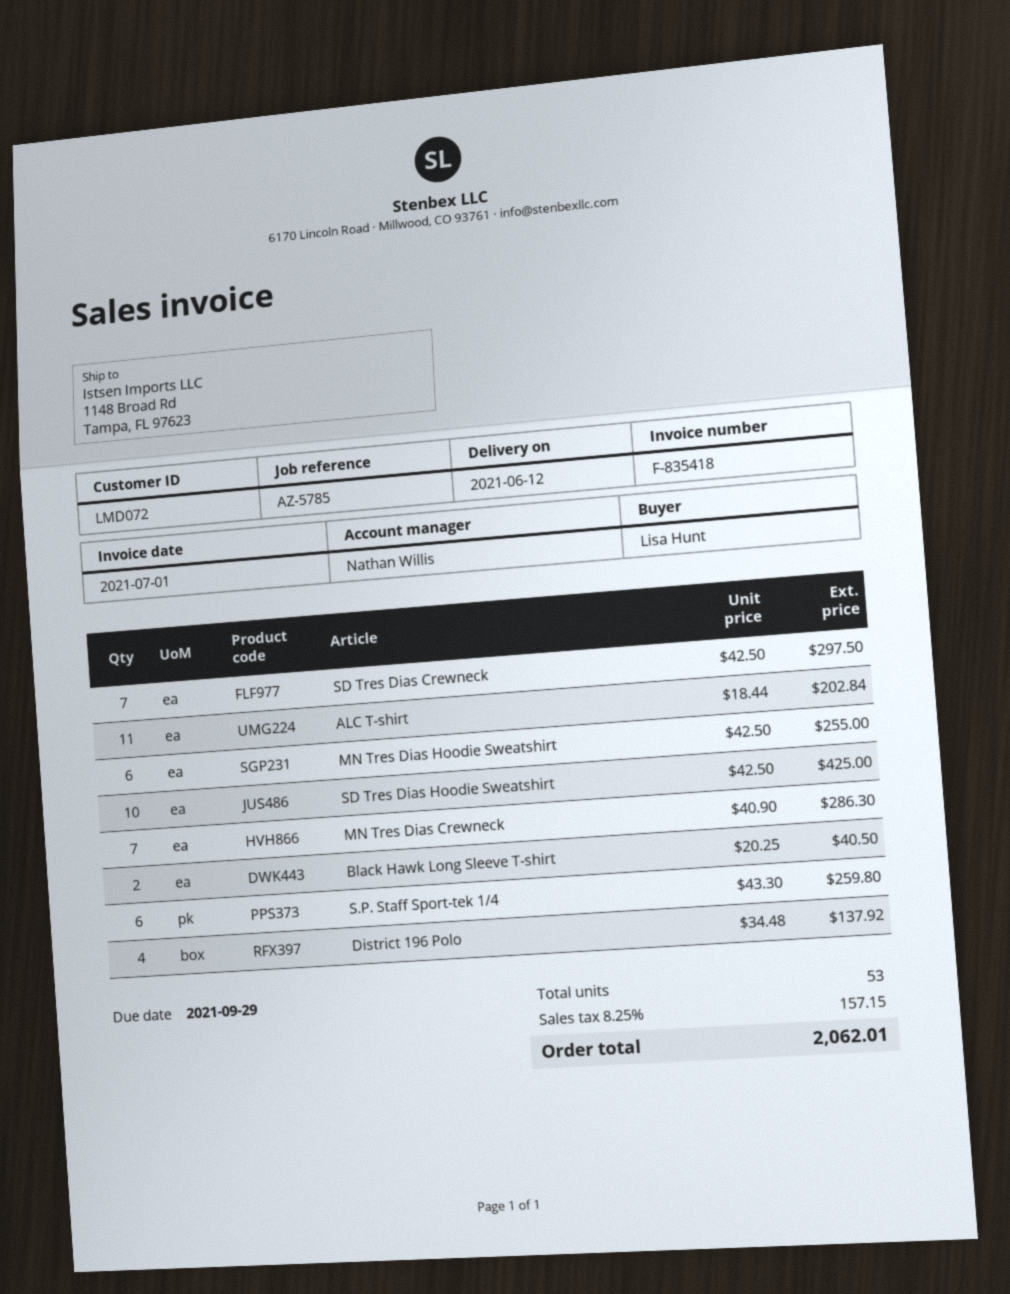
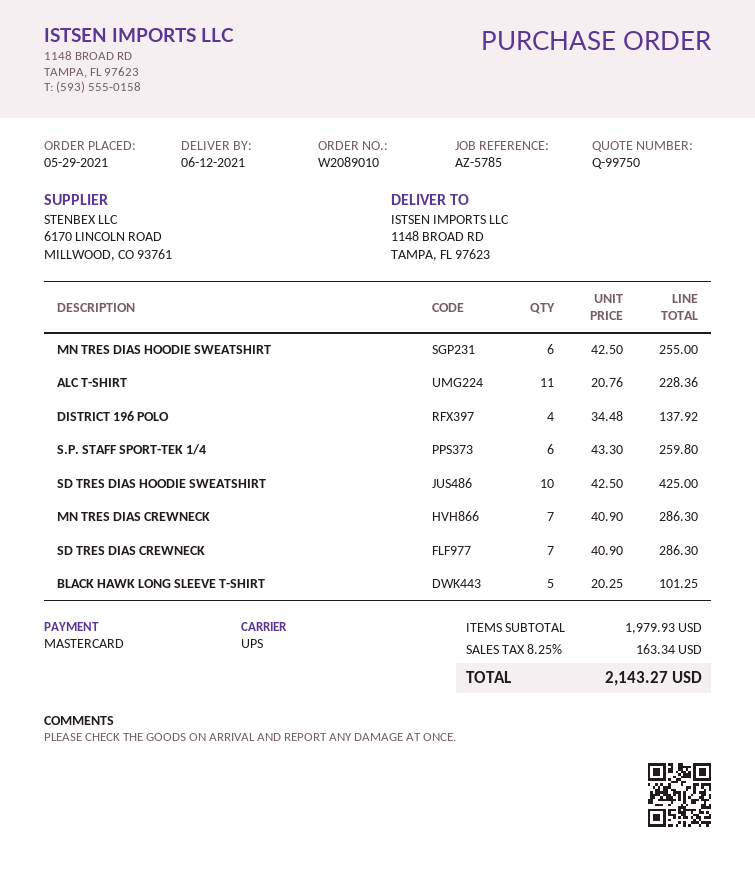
SD Tres Dias Crewneck: 7 x 42.50 = 297.50 -> 7 x 40.90 = 286.30
ALC T-shirt: 11 x 18.44 = 202.84 -> 11 x 20.76 = 228.36
Black Hawk Long Sleeve T-shirt: 2 x 20.25 = 40.50 -> 5 x 20.25 = 101.25
tax: 8.25% = 157.15 -> 8.25% = 163.34
total: 2062.01 -> 2143.27

